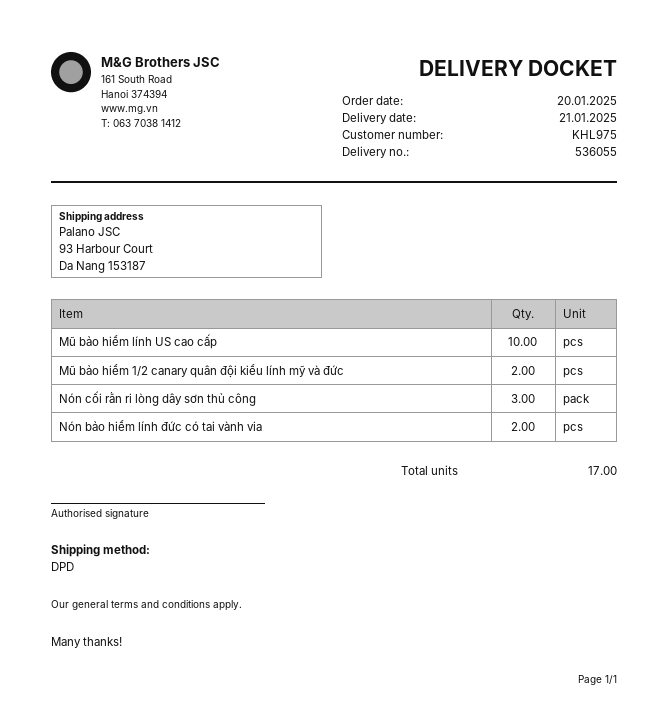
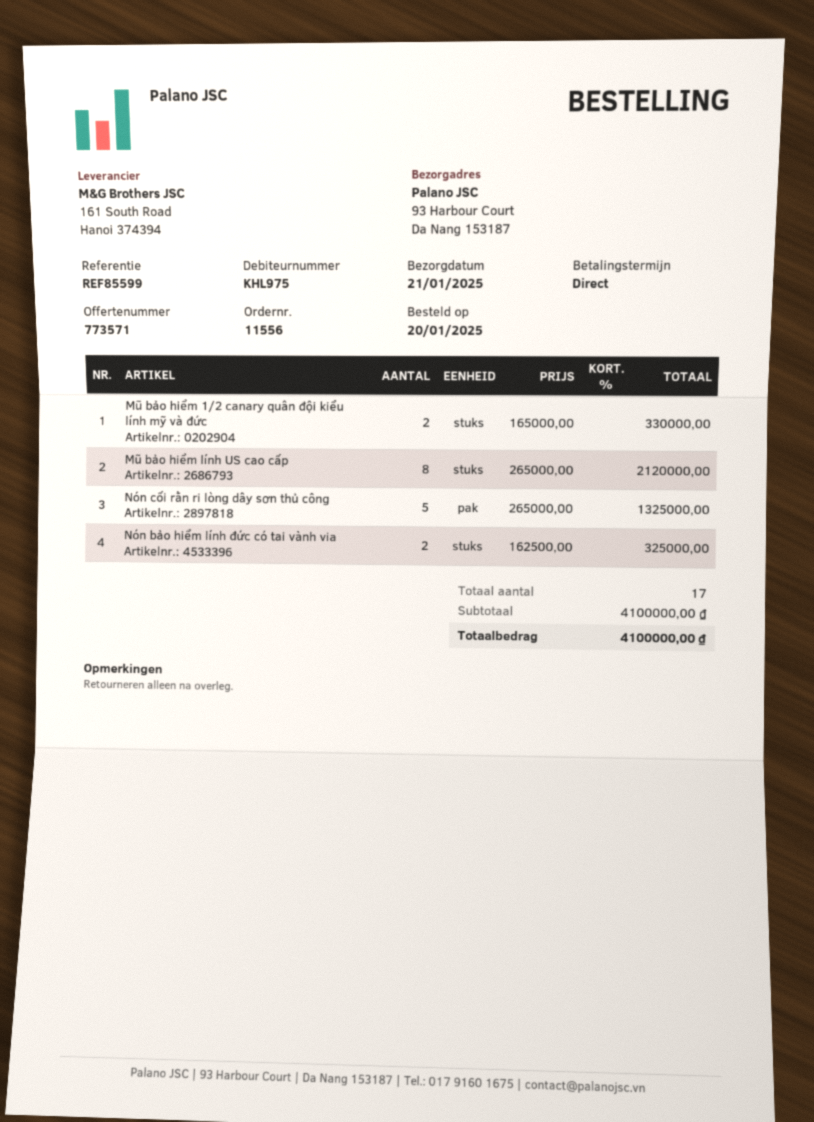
Mũ bảo hiểm lính US cao cấp: 10 -> 8
Nón cối rằn ri lòng dây sơn thủ công: 3 -> 5

